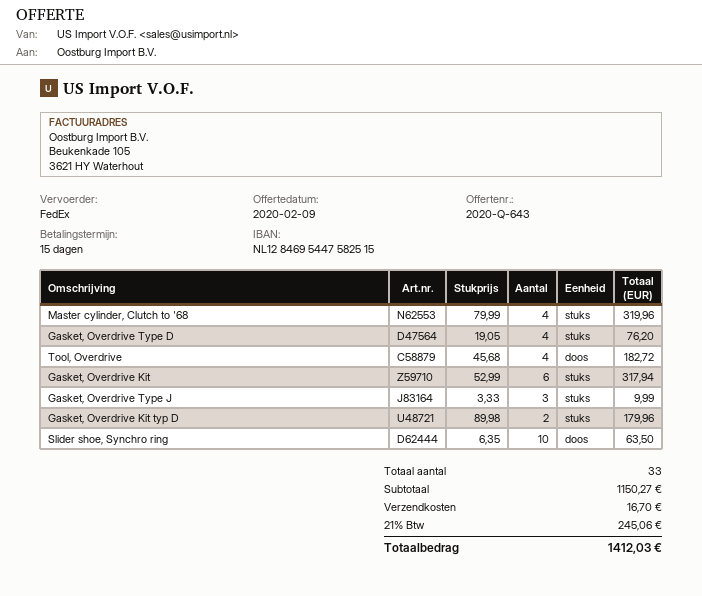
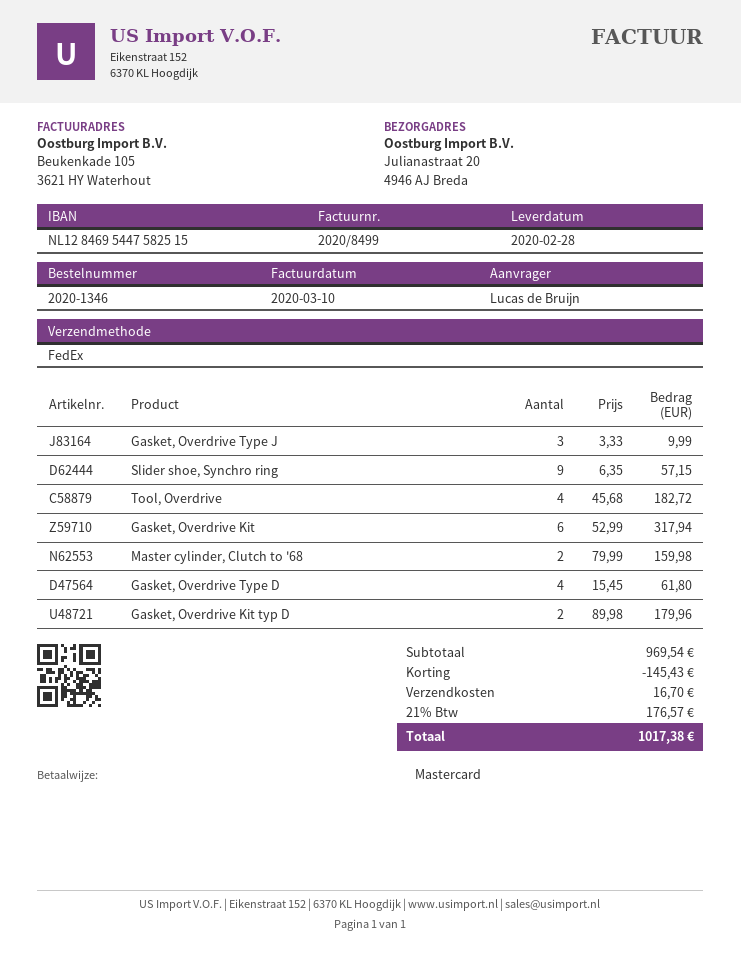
Master cylinder, Clutch to '68: 4 x 79.99 = 319.96 -> 2 x 79.99 = 159.98
Gasket, Overdrive Type D: 4 x 19.05 = 76.20 -> 4 x 15.45 = 61.80
Slider shoe, Synchro ring: 10 x 6.35 = 63.50 -> 9 x 6.35 = 57.15
subtotal: 1150.27 -> 969.54
discount: none -> 145.43
tax: 21% = 245.06 -> 21% = 176.57
total: 1412.03 -> 1017.38

